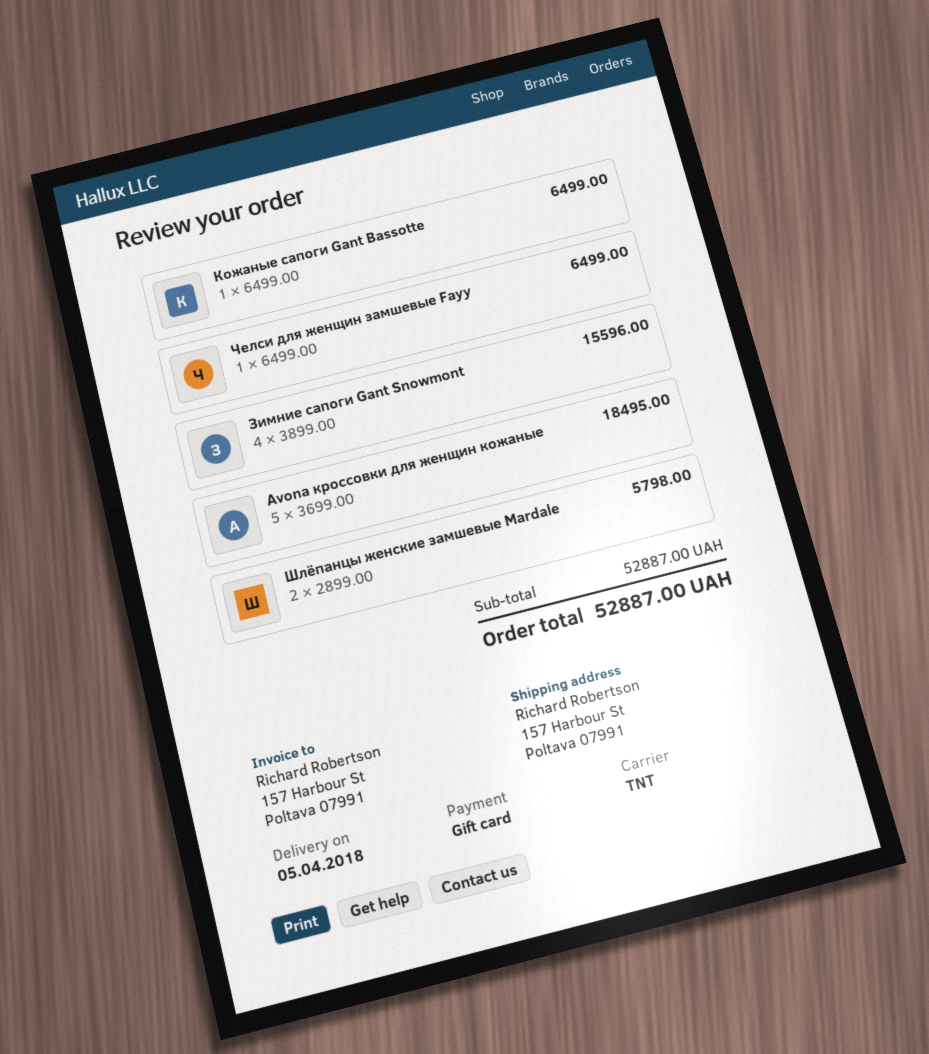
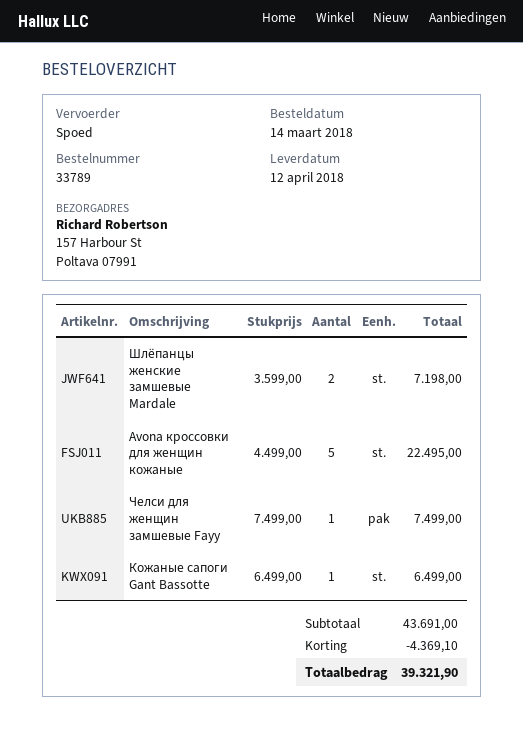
delivery date: 2018-04-05 -> 2018-04-12
shipping method: TNT -> express
Челси для женщин замшевые Fayy: 1 x 6499.00 = 6499.00 -> 1 x 7499.00 = 7499.00
Зимние сапоги Gant Snowmont: 4 x 3899.00 = 15596.00 -> none
Avona кроссовки для женщин кожаные: 5 x 3699.00 = 18495.00 -> 5 x 4499.00 = 22495.00
Шлёпанцы женские замшевые Mardale: 2 x 2899.00 = 5798.00 -> 2 x 3599.00 = 7198.00
subtotal: 52887.00 -> 43691.00
discount: none -> 4369.10
total: 52887.00 -> 39321.90

